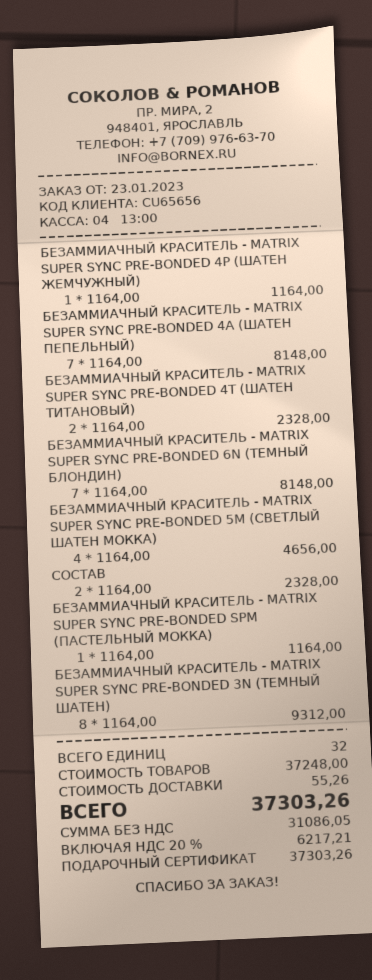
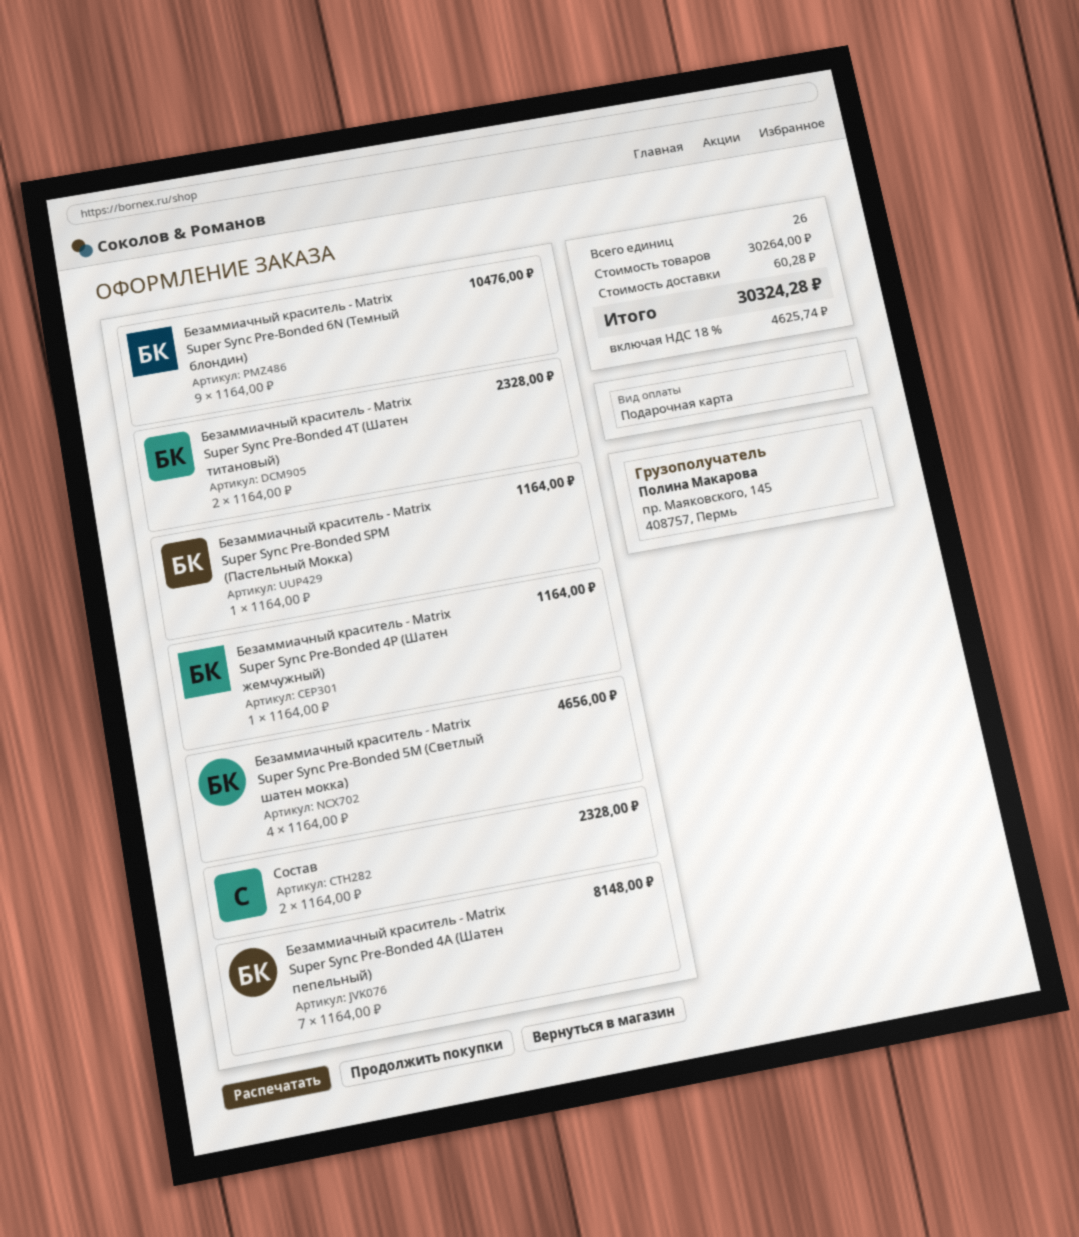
БЕЗАММИАЧНЫЙ КРАСИТЕЛЬ - MATRIX SUPER SYNC PRE-BONDED 6N (ТЕМНЫЙ БЛОНДИН): 7 x 1164.00 = 8148.00 -> 9 x 1164.00 = 10476.00
БЕЗАММИАЧНЫЙ КРАСИТЕЛЬ - MATRIX SUPER SYNC PRE-BONDED 3N (ТЕМНЫЙ ШАТЕН): 8 x 1164.00 = 9312.00 -> none
total quantity: 32 -> 26
subtotal: 37248.00 -> 30264.00
shipping: 55.26 -> 60.28
tax: 20% = 6217.21 -> 18% = 4625.74
total: 37303.26 -> 30324.28

